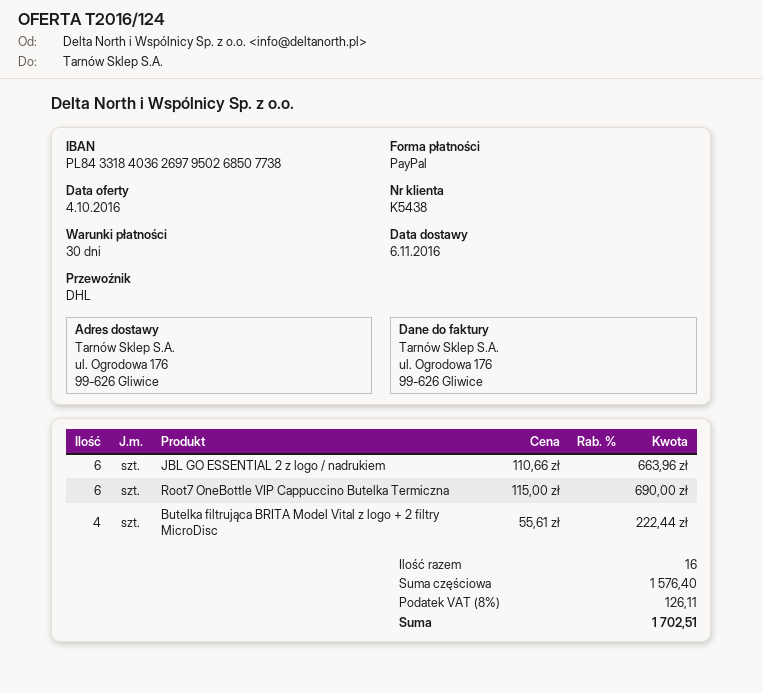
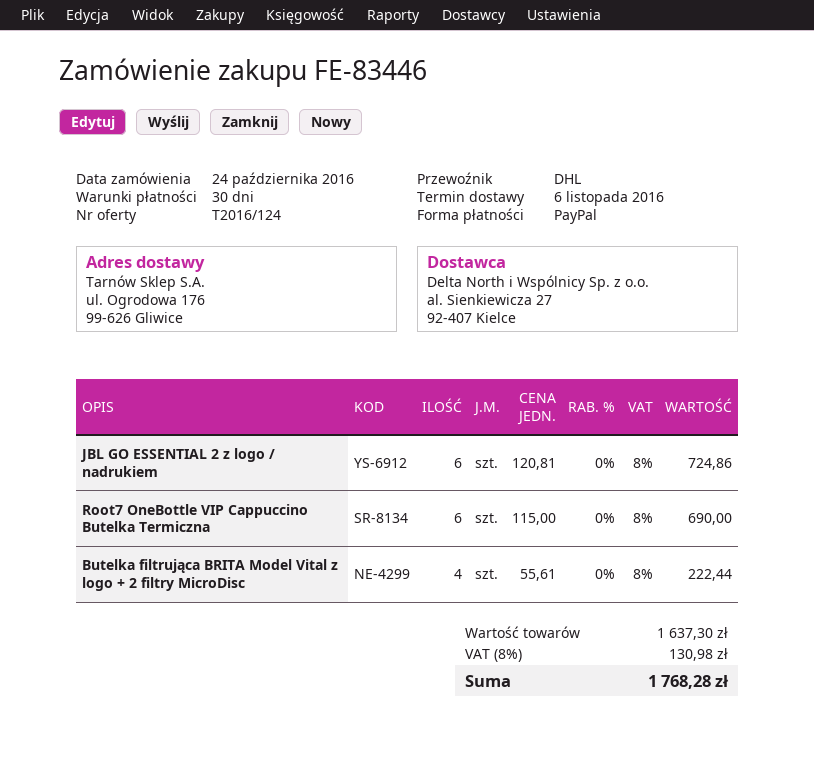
JBL GO ESSENTIAL 2 z logo / nadrukiem: 6 x 110.66 = 663.96 -> 6 x 120.81 = 724.86
subtotal: 1576.40 -> 1637.30
tax: 8% = 126.11 -> 8% = 130.98
total: 1702.51 -> 1768.28

